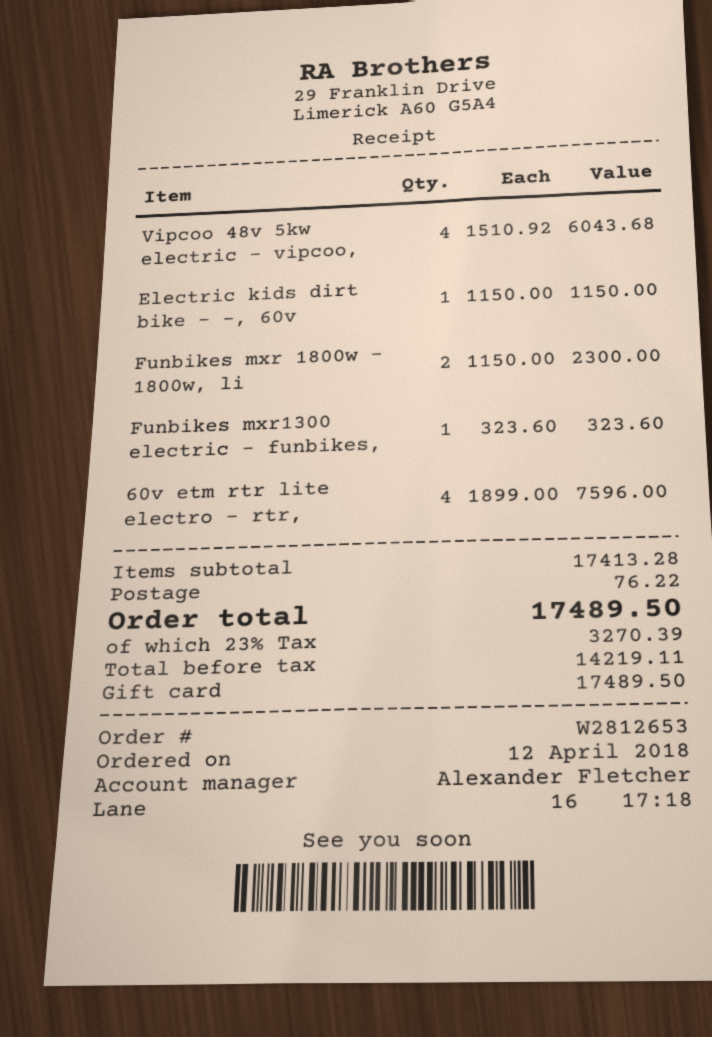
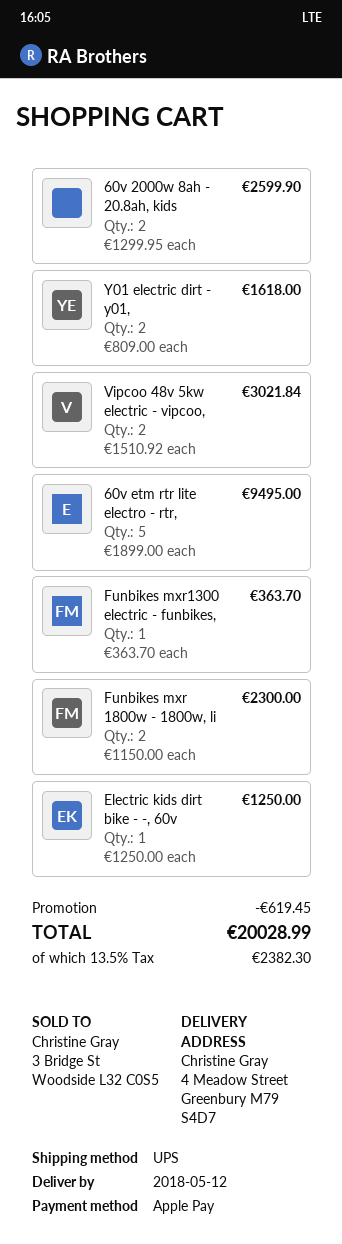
payment method: gift card -> Apple Pay
Vipcoo 48v 5kw electric - vipcoo,: 4 x 1510.92 = 6043.68 -> 2 x 1510.92 = 3021.84
Electric kids dirt bike - -, 60v: 1 x 1150.00 = 1150.00 -> 1 x 1250.00 = 1250.00
Funbikes mxr1300 electric - funbikes,: 1 x 323.60 = 323.60 -> 1 x 363.70 = 363.70
60v etm rtr lite electro - rtr,: 4 x 1899.00 = 7596.00 -> 5 x 1899.00 = 9495.00
60v 2000w 8ah - 20.8ah, kids: none -> 2 x 1299.95 = 2599.90
Y01 electric dirt - y01,: none -> 2 x 809.00 = 1618.00
discount: none -> 619.45
shipping: 76.22 -> none
tax: 23% = 3270.39 -> 13.5% = 2382.30
total: 17489.50 -> 20028.99

